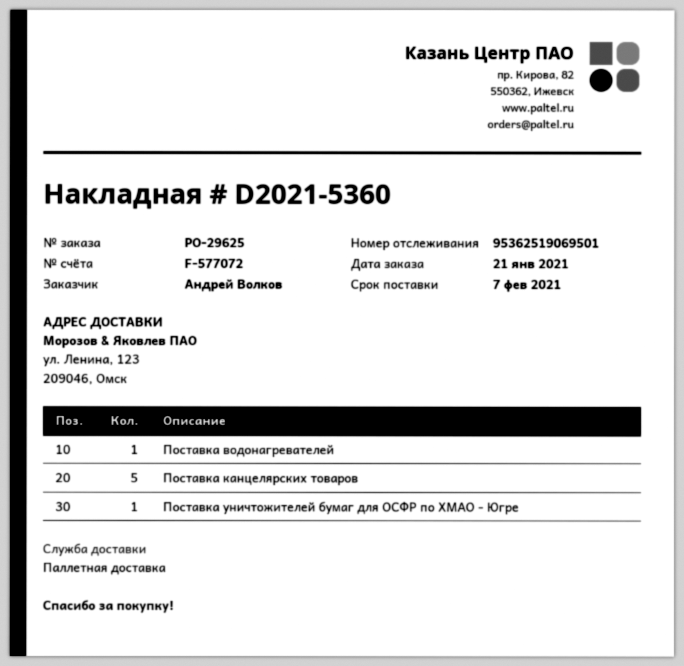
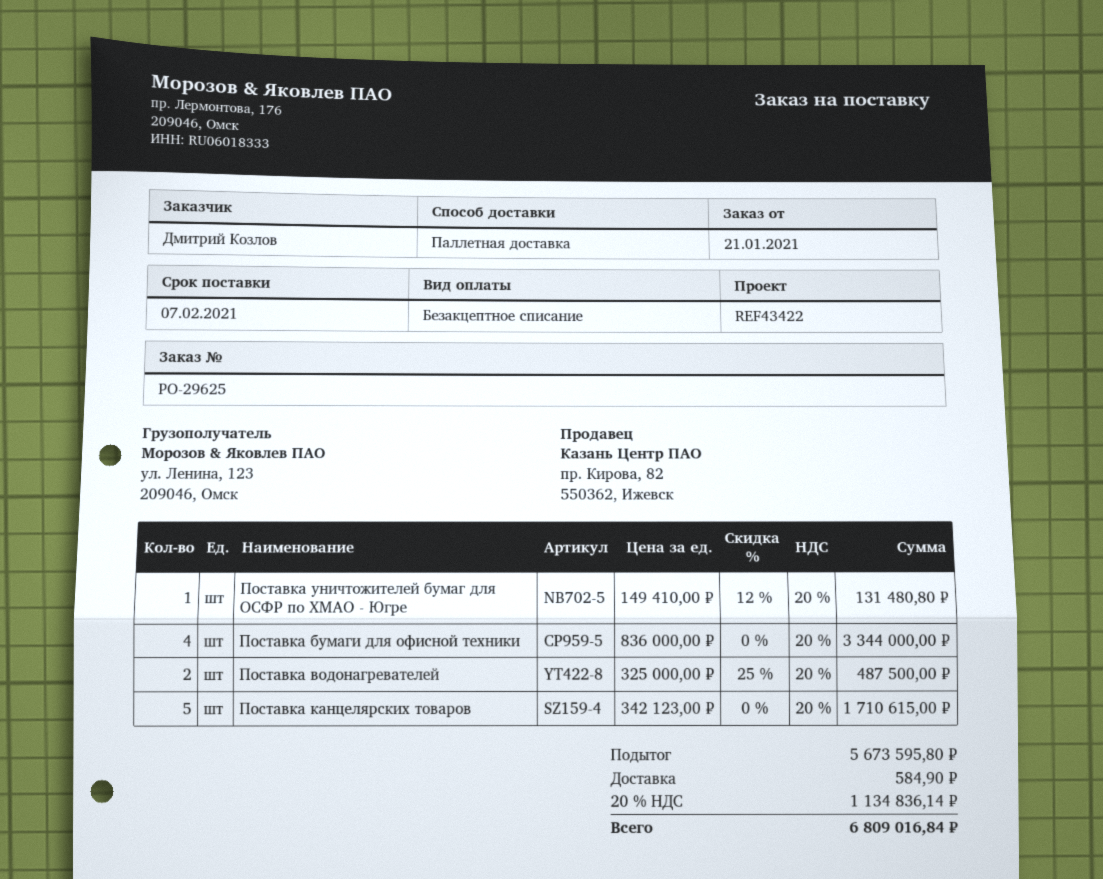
ordered by: Андрей Волков -> Дмитрий Козлов
Поставка водонагревателей: 1 -> 2
Поставка бумаги для офисной техники: none -> 4

